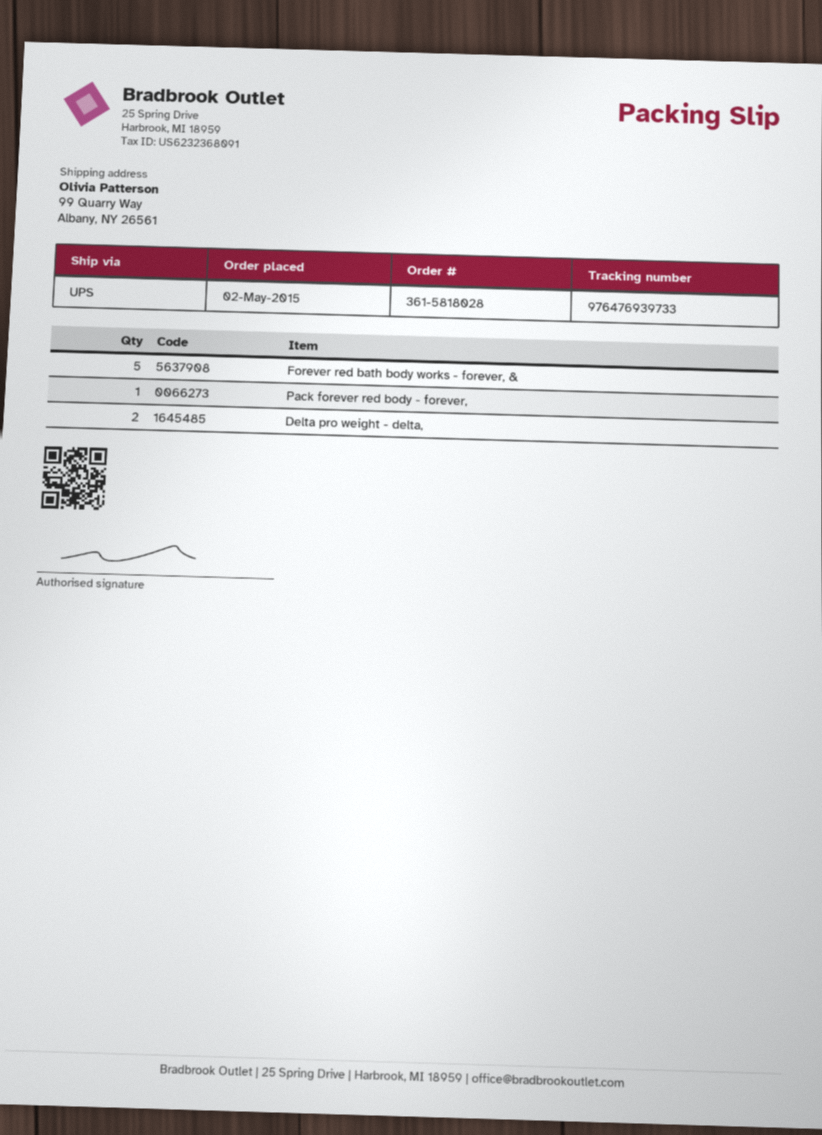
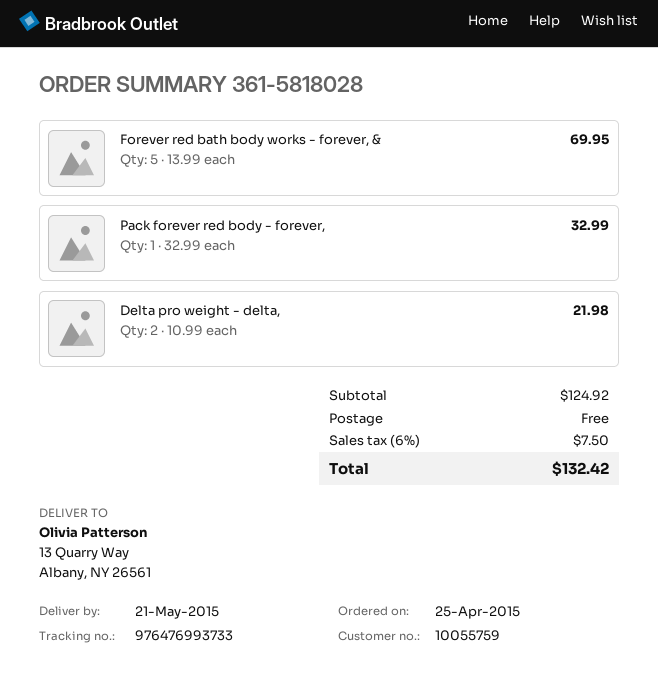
order date: 2015-05-02 -> 2015-04-25
tracking number: 976476939733 -> 976476993733
ship to: 99 Quarry Way, Albany, NY 26561 -> 13 Quarry Way, Albany, NY 26561

